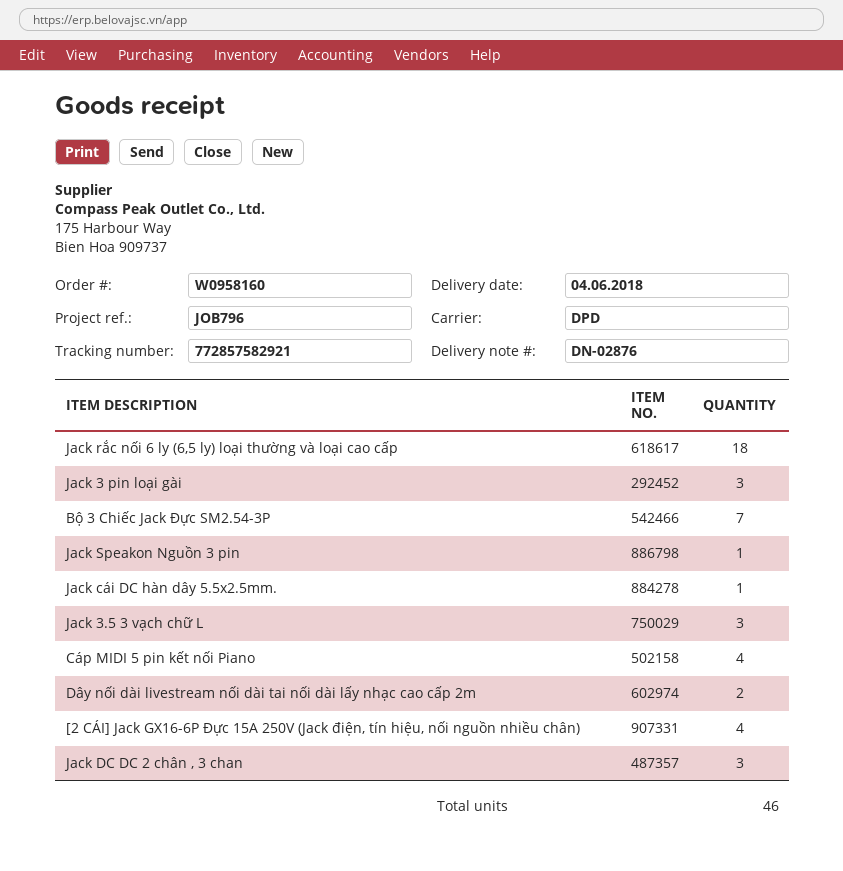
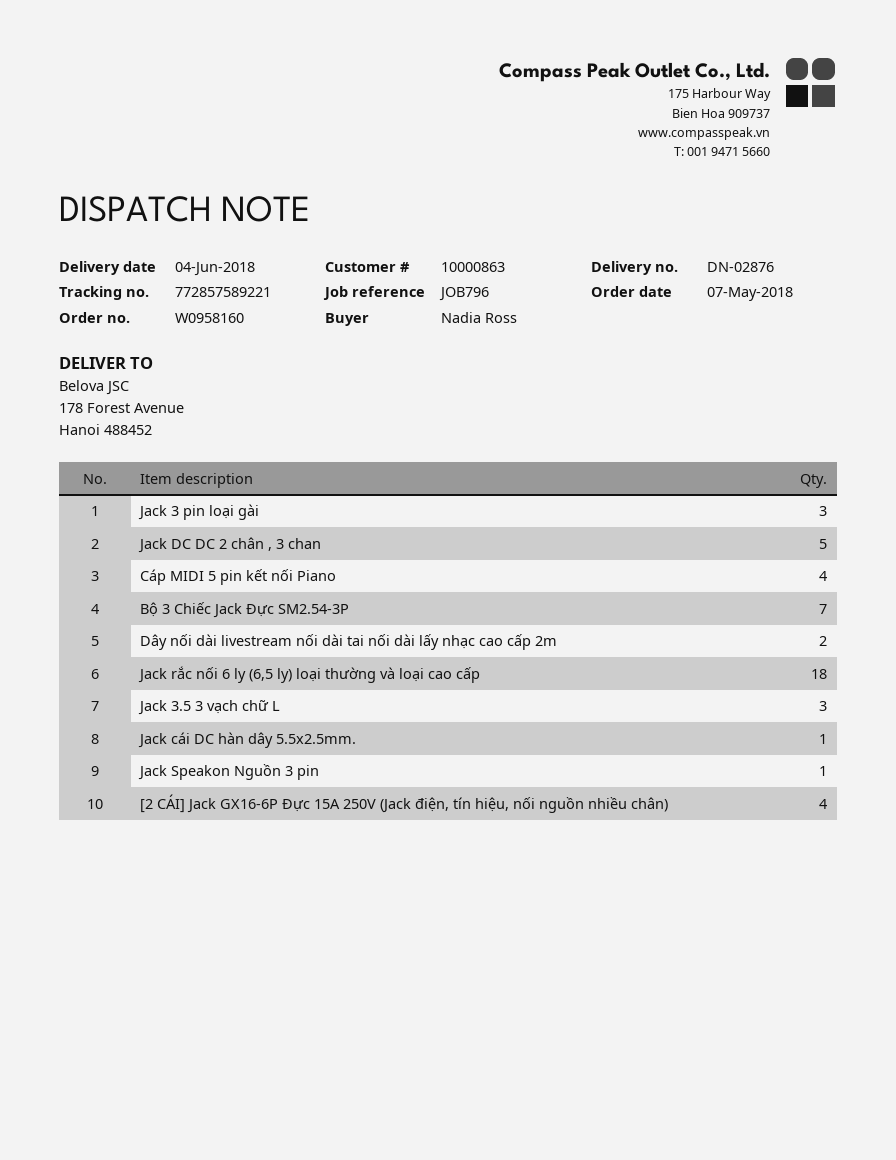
tracking number: 772857582921 -> 772857589221
Jack DC DC 2 chân , 3 chan: 3 -> 5

